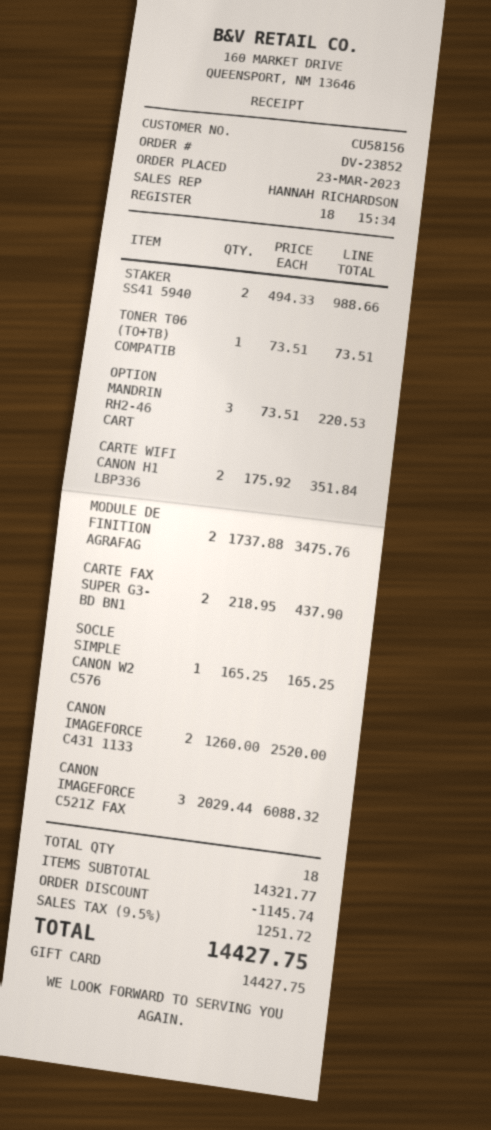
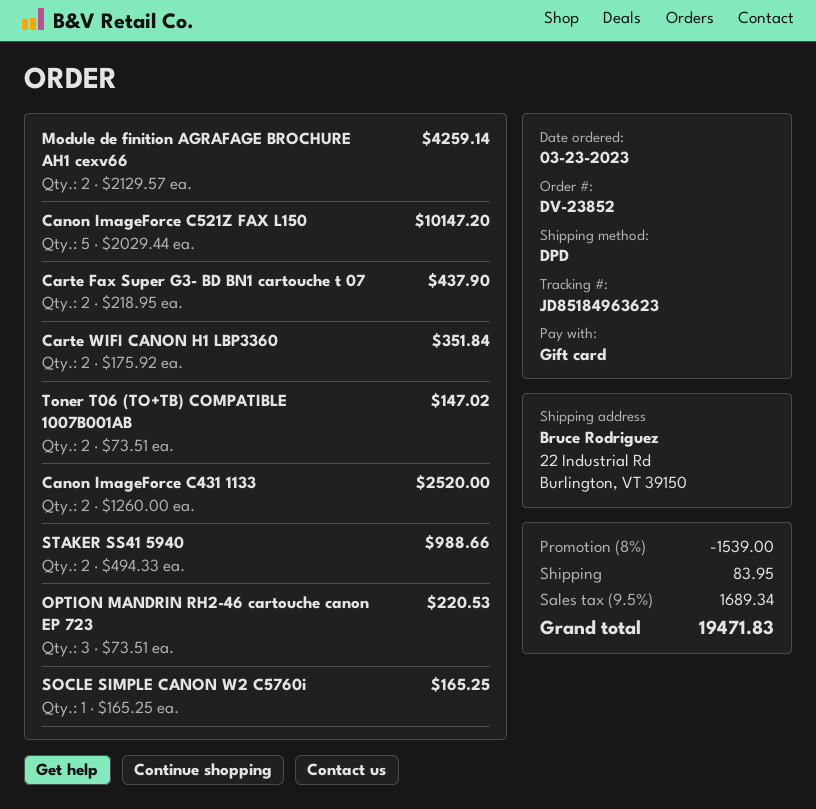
TONER T06 (TO+TB) COMPATIB: 1 x 73.51 = 73.51 -> 2 x 73.51 = 147.02
MODULE DE FINITION AGRAFAG: 2 x 1737.88 = 3475.76 -> 2 x 2129.57 = 4259.14
CANON IMAGEFORCE C521Z FAX: 3 x 2029.44 = 6088.32 -> 5 x 2029.44 = 10147.20
discount: 1145.74 -> 1539.00
shipping: none -> 83.95
tax: 9.5% = 1251.72 -> 9.5% = 1689.34
total: 14427.75 -> 19471.83

